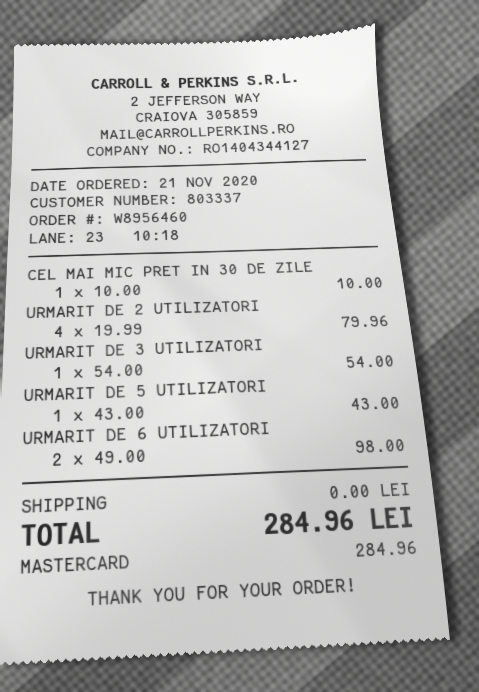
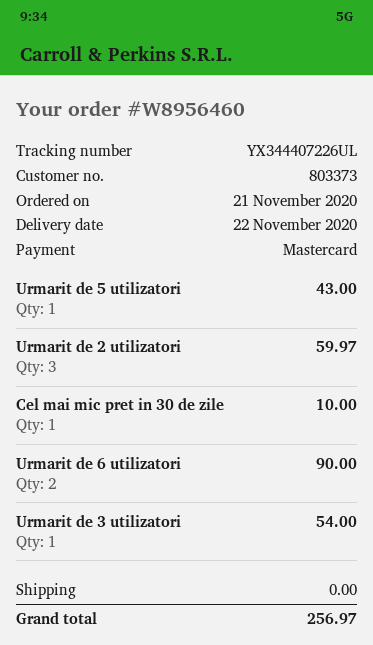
customer number: 803337 -> 803373
URMARIT DE 2 UTILIZATORI: 4 for 79.96 -> 3 for 59.97
URMARIT DE 6 UTILIZATORI: 2 for 98.00 -> 2 for 90.00
total: 284.96 -> 256.97

